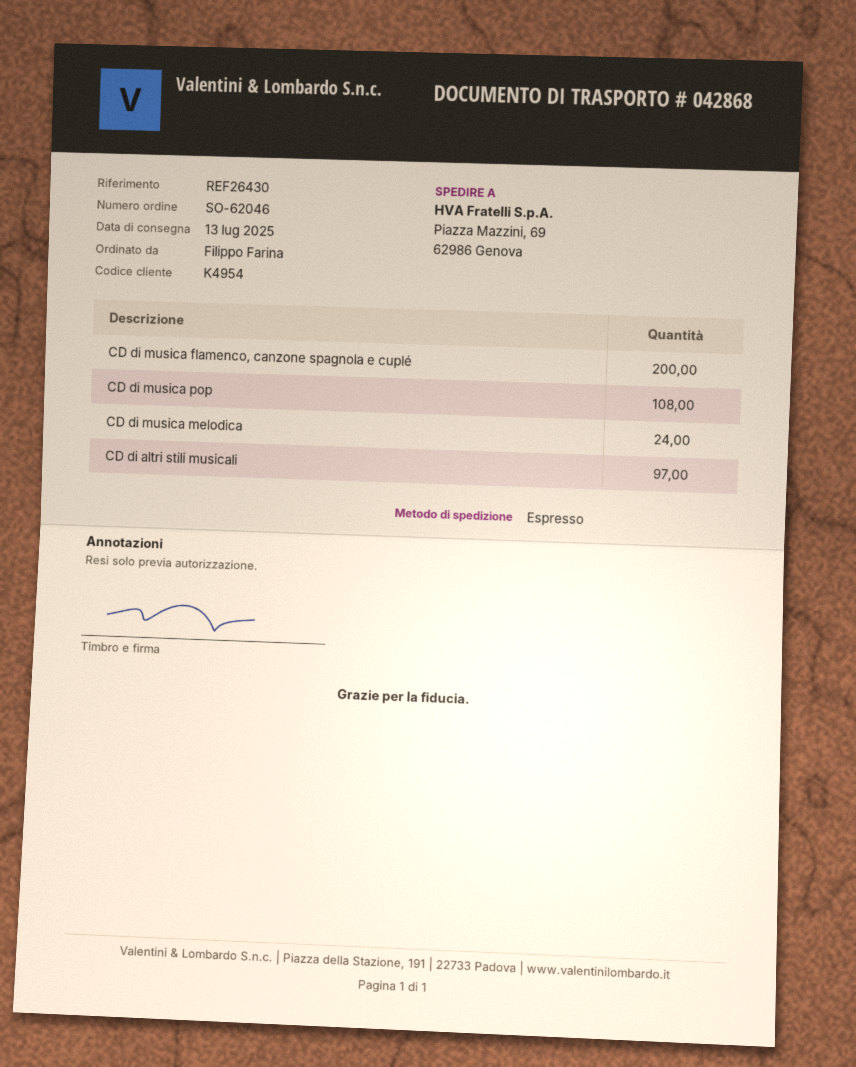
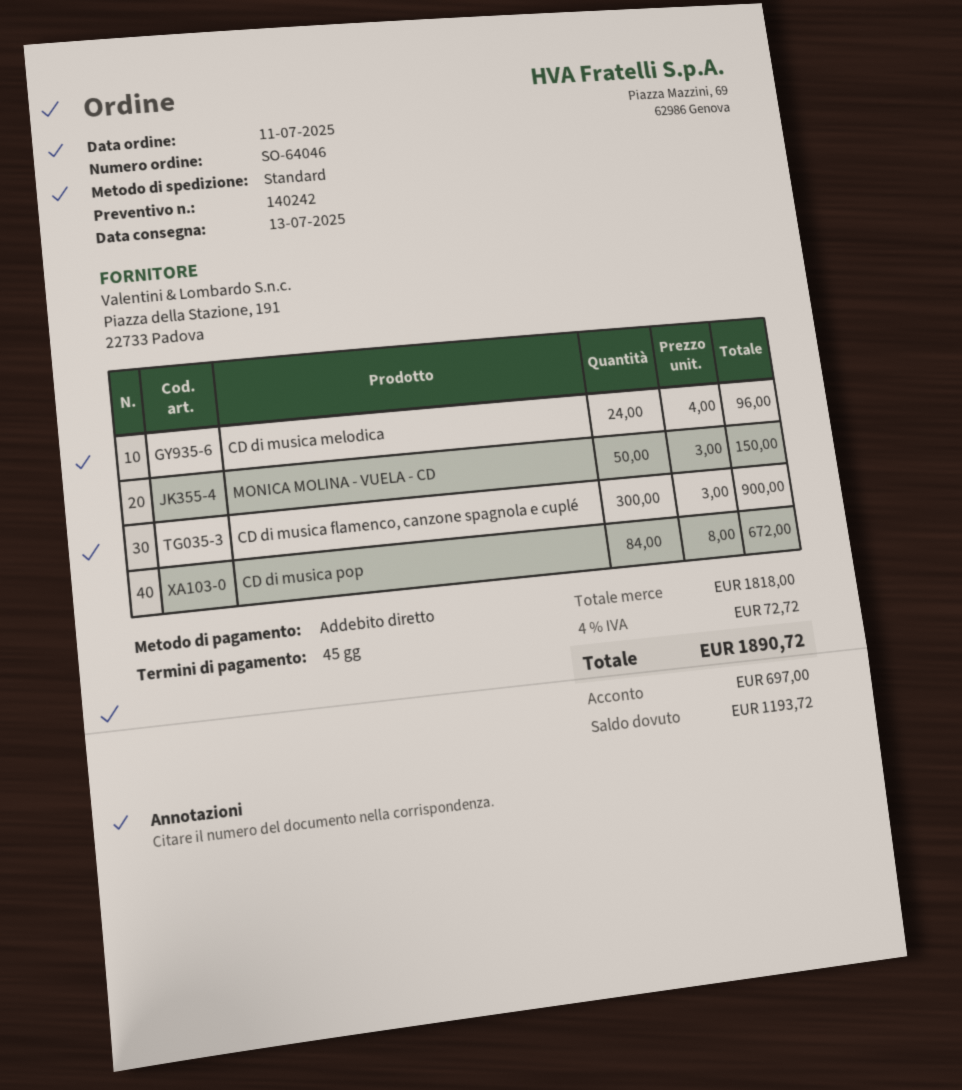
order number: SO-62046 -> SO-64046
shipping method: express -> standard
CD di musica flamenco, canzone spagnola e cuplé: 200 -> 300
CD di musica pop: 108 -> 84
CD di altri stili musicali: 97 -> none
MONICA MOLINA - VUELA - CD: none -> 50

